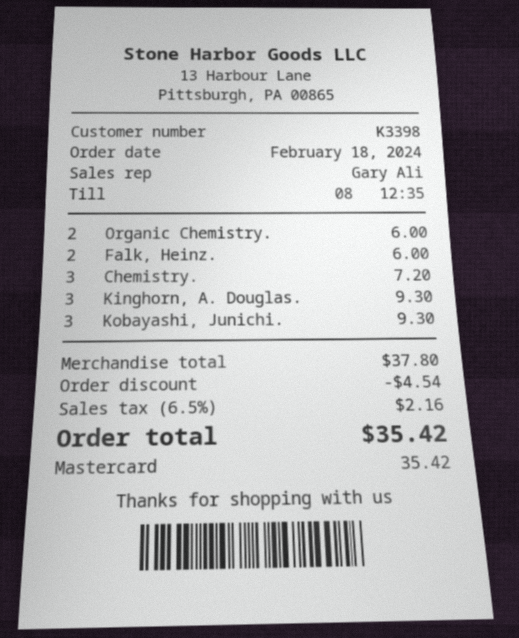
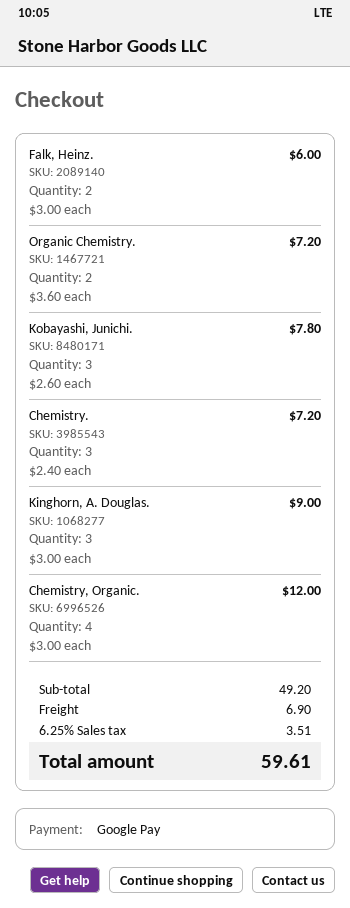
payment method: Mastercard -> Google Pay
Organic Chemistry.: 2 for 6.00 -> 2 for 7.20
Kinghorn, A. Douglas.: 3 for 9.30 -> 3 for 9.00
Kobayashi, Junichi.: 3 for 9.30 -> 3 for 7.80
Chemistry, Organic.: none -> 4 for 12.00
subtotal: 37.80 -> 49.20
discount: 4.54 -> none
shipping: none -> 6.90
tax: 6.5% = 2.16 -> 6.25% = 3.51
total: 35.42 -> 59.61

